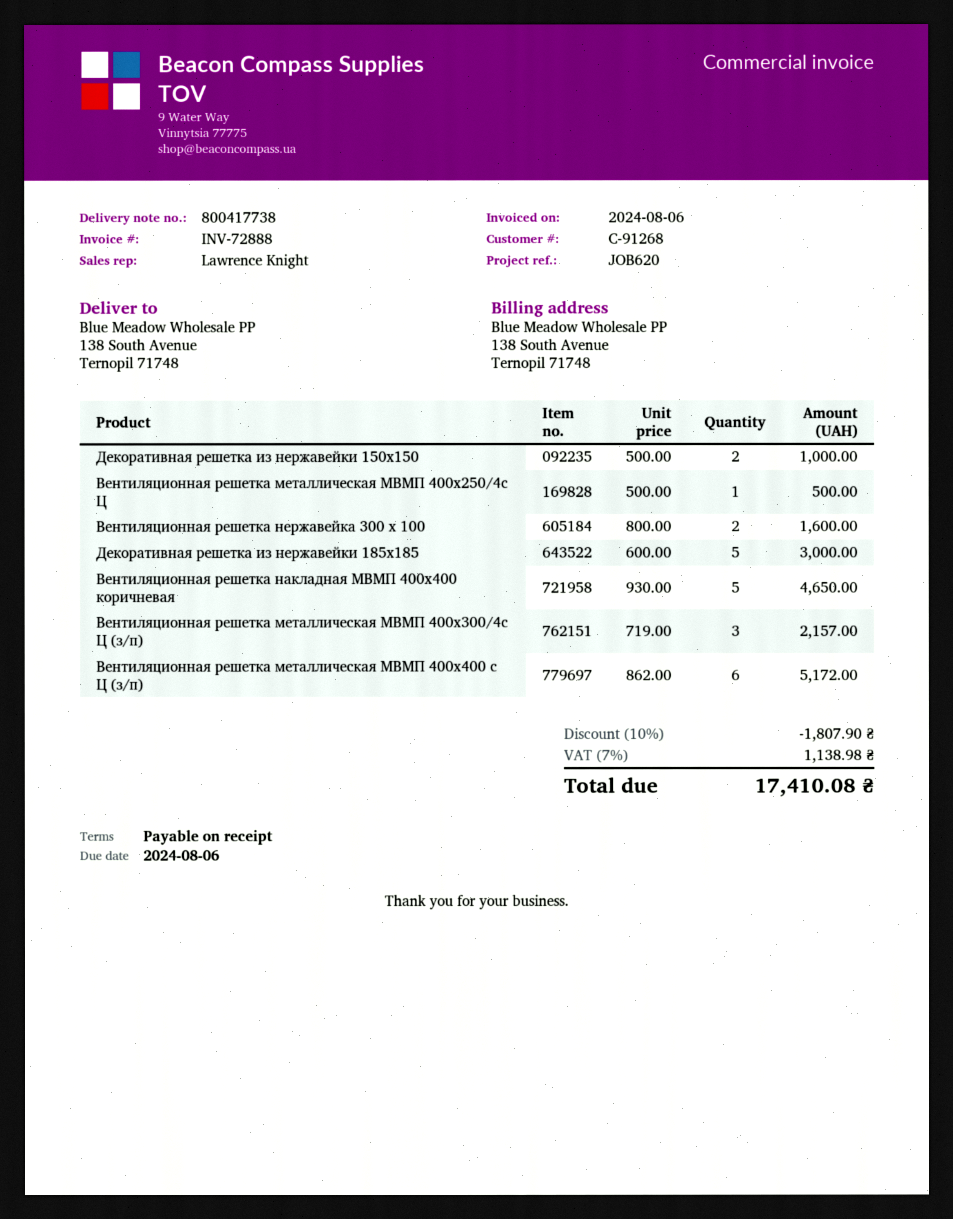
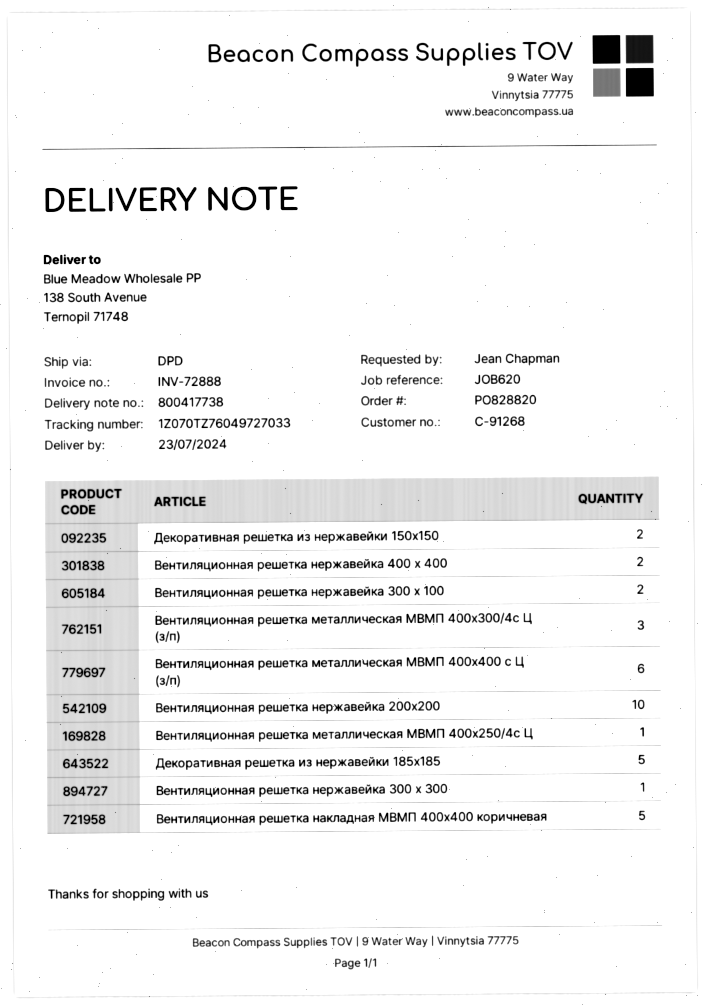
Вентиляционная решетка нержавейка 400 х 400: none -> 2
Вентиляционная решетка нержавейка 200х200: none -> 10
Вентиляционная решетка нержавейка 300 х 300: none -> 1

